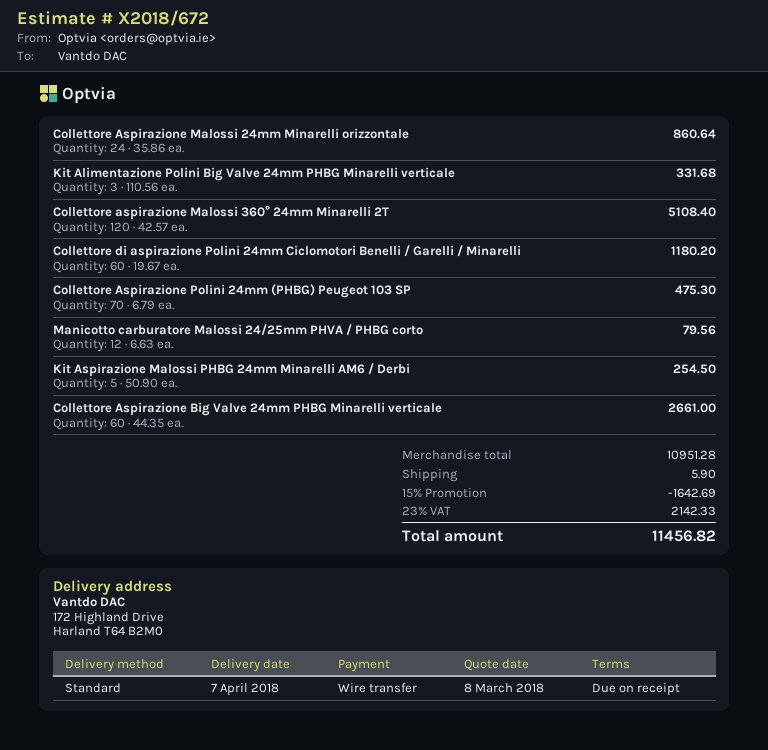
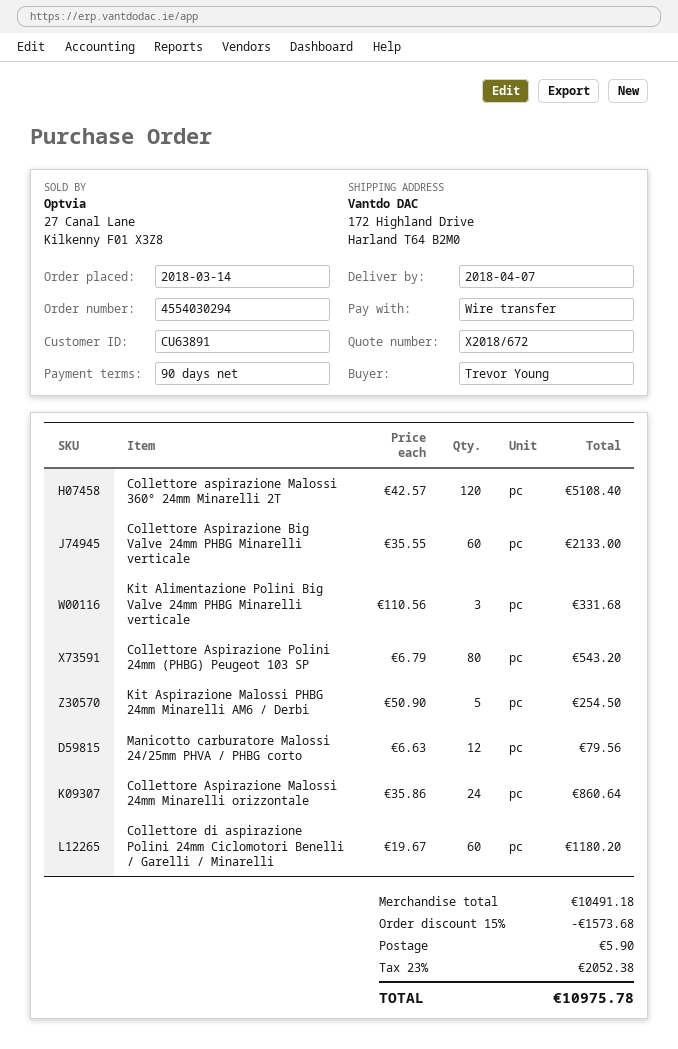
payment terms: on receipt -> 90 days
Collettore Aspirazione Polini 24mm (PHBG) Peugeot 103 SP: 70 x 6.79 = 475.30 -> 80 x 6.79 = 543.20
Collettore Aspirazione Big Valve 24mm PHBG Minarelli verticale: 60 x 44.35 = 2661.00 -> 60 x 35.55 = 2133.00
subtotal: 10951.28 -> 10491.18
discount: 15% = 1642.69 -> 15% = 1573.68
tax: 23% = 2142.33 -> 23% = 2052.38
total: 11456.82 -> 10975.78

